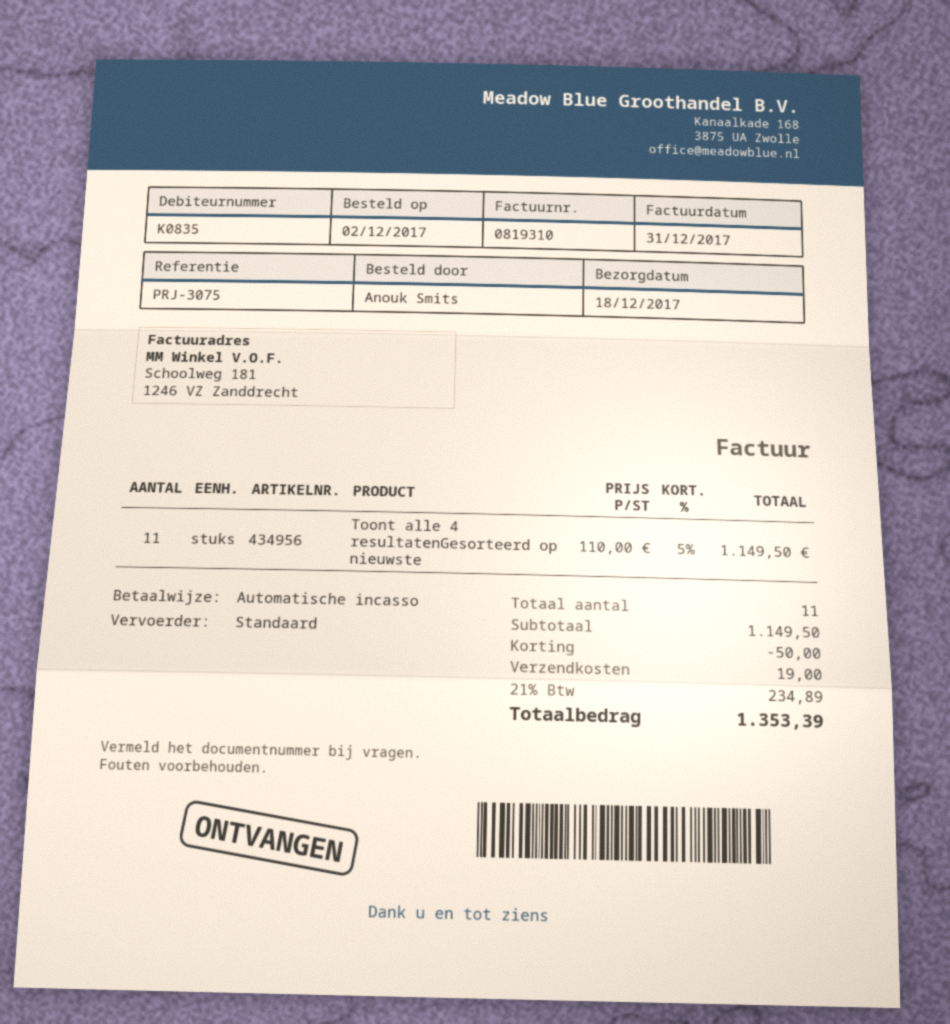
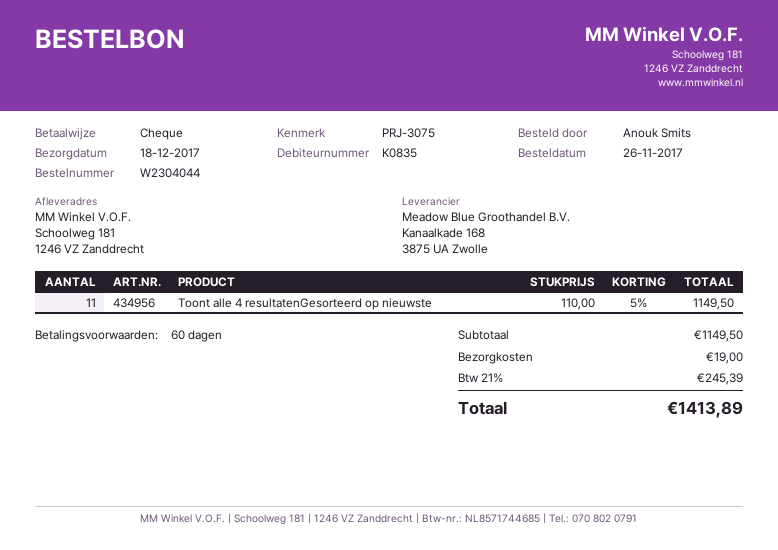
order date: 2017-12-02 -> 2017-11-26
payment method: direct debit -> cheque
discount: 50.00 -> none
tax: 21% = 234.89 -> 21% = 245.39
total: 1353.39 -> 1413.89

